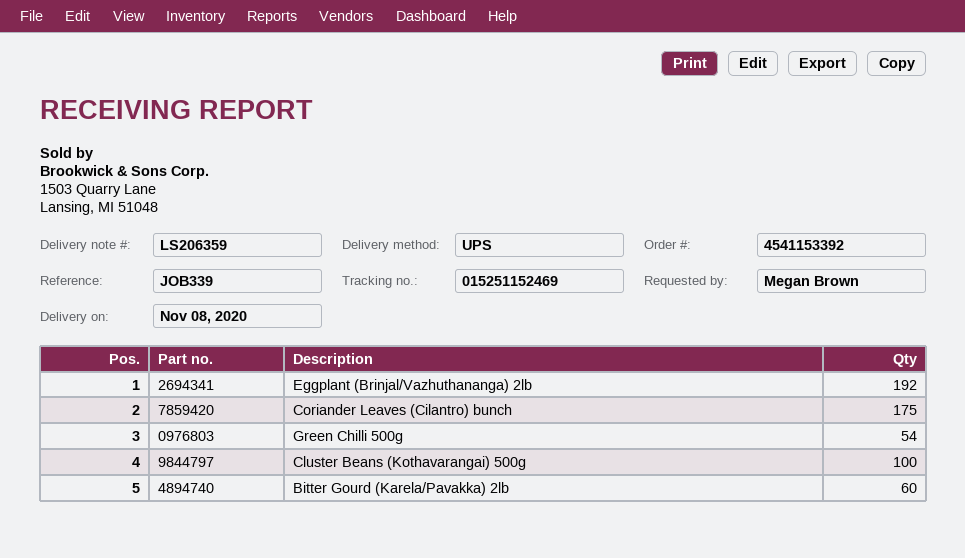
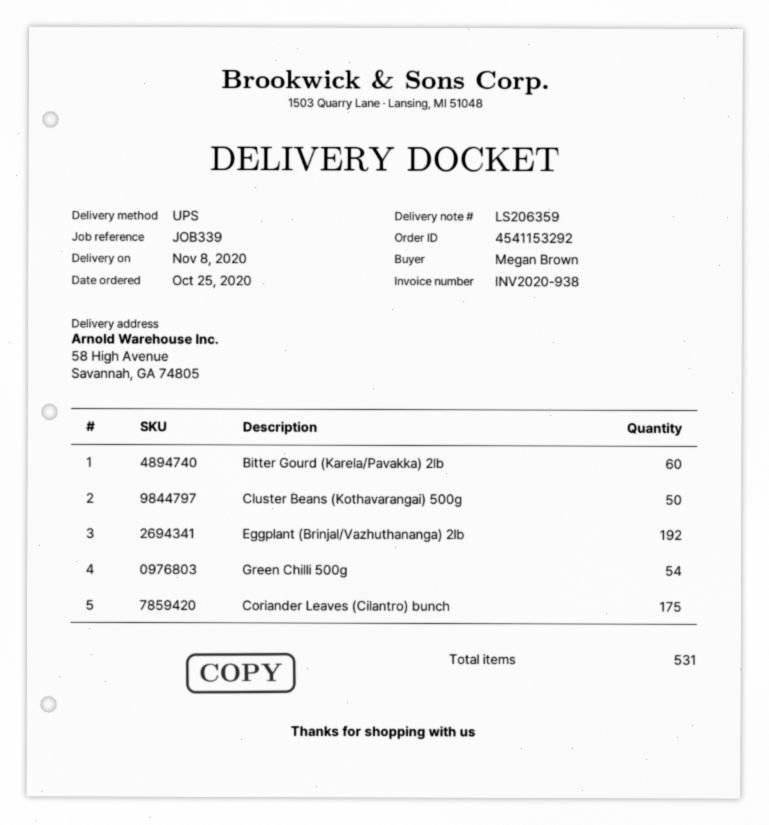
order number: 4541153392 -> 4541153292
Cluster Beans (Kothavarangai) 500g: 100 -> 50

